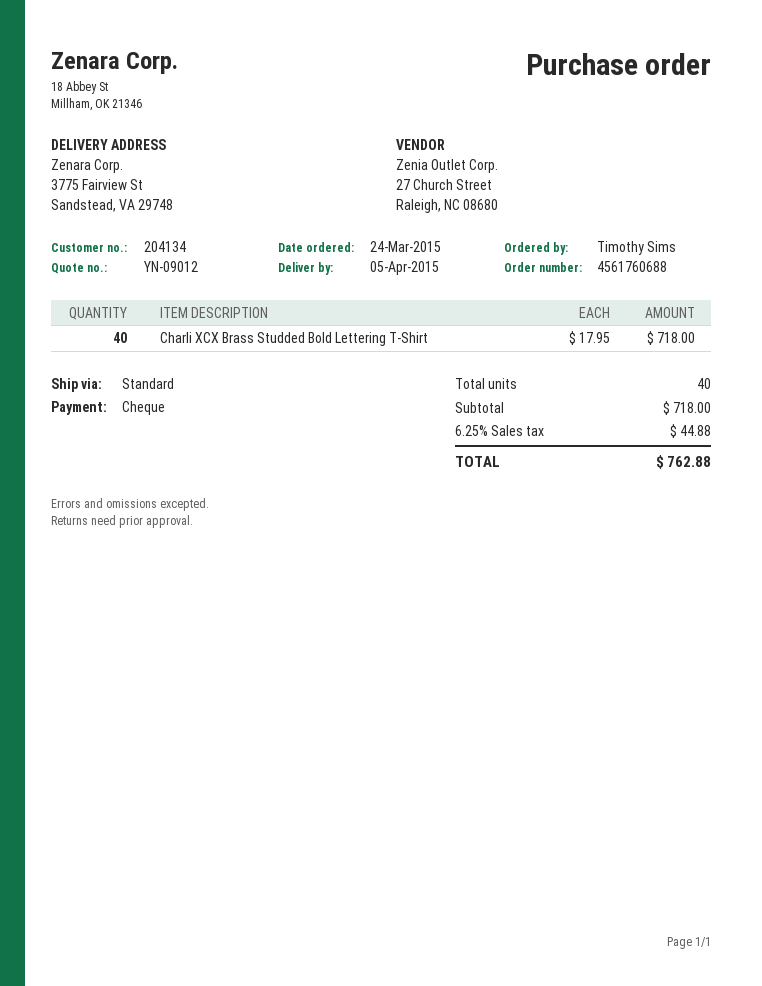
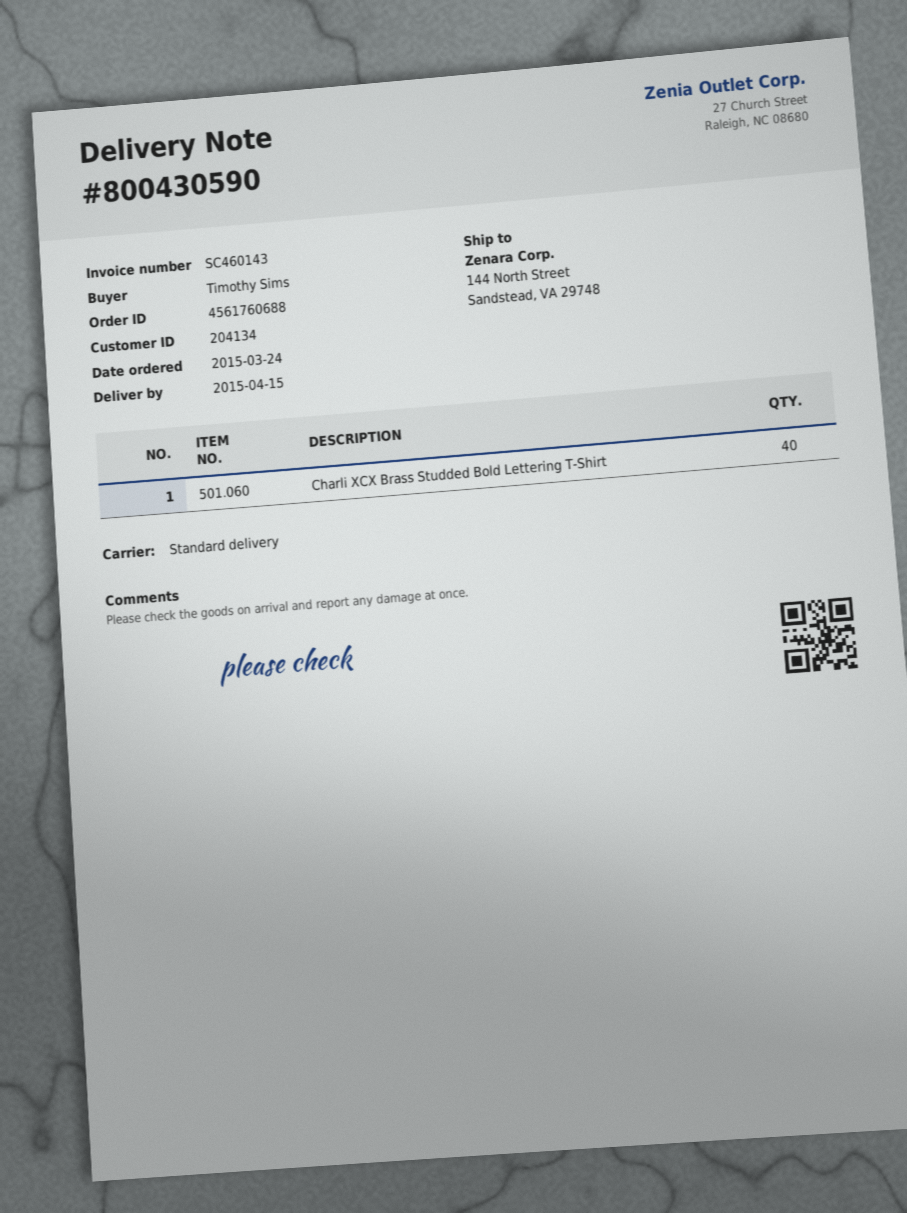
delivery date: 2015-04-05 -> 2015-04-15
ship to: 3775 Fairview St, Sandstead, VA 29748 -> 144 North Street, Sandstead, VA 29748

